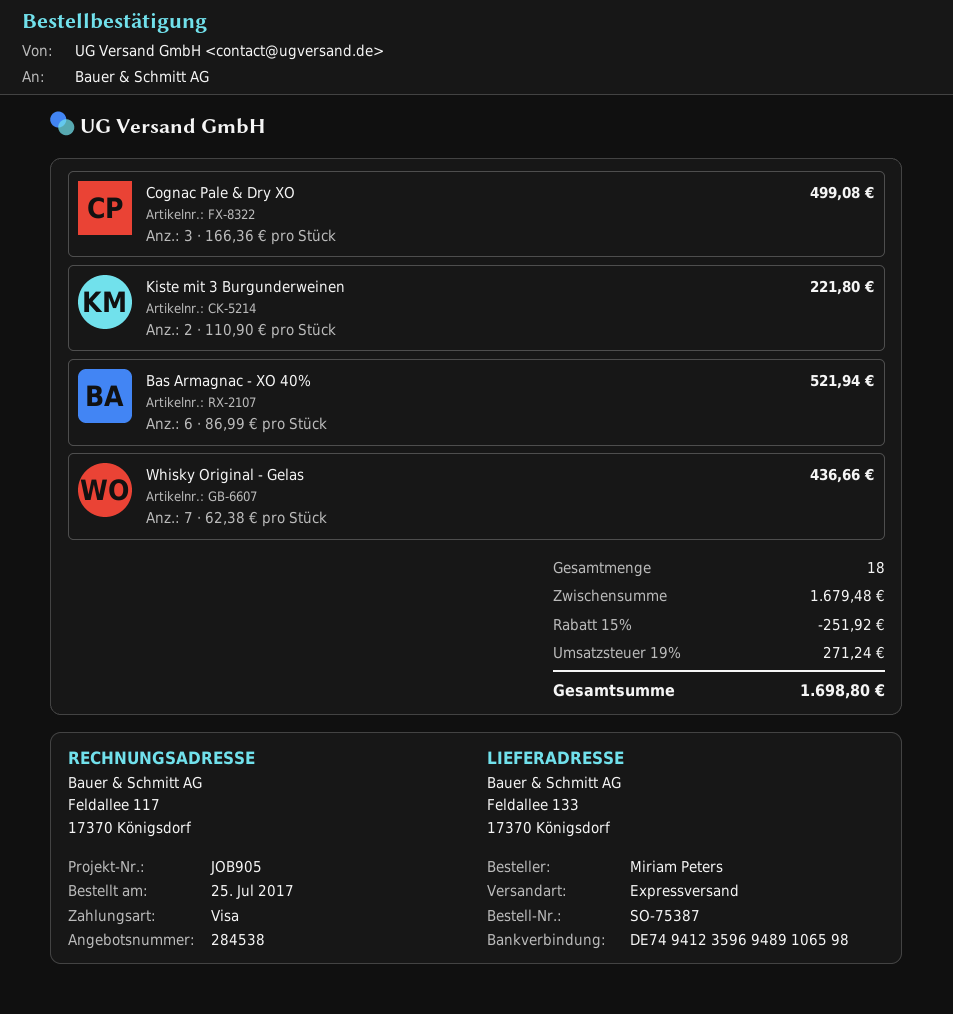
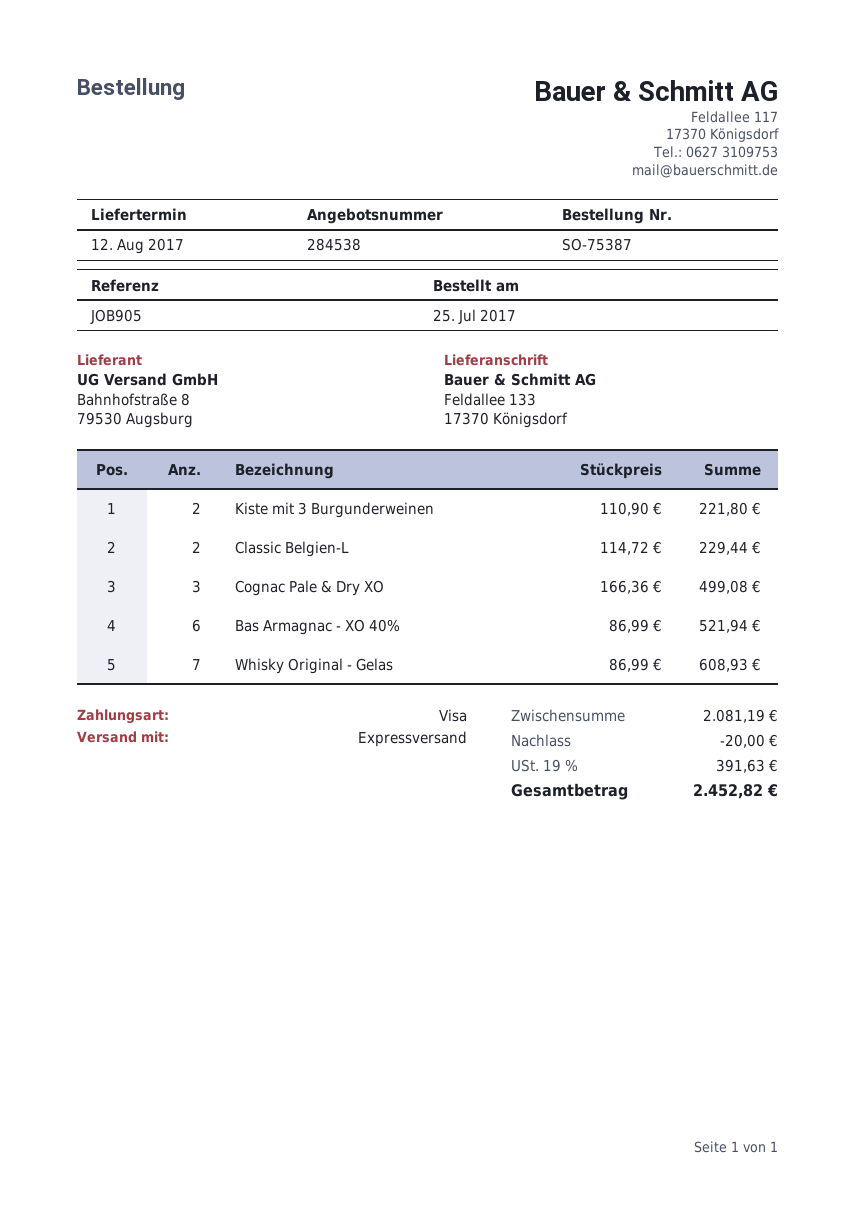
Whisky Original - Gelas: 7 x 62.38 = 436.66 -> 7 x 86.99 = 608.93
Classic Belgien-L: none -> 2 x 114.72 = 229.44
subtotal: 1679.48 -> 2081.19
discount: 251.92 -> 20.00
tax: 19% = 271.24 -> 19% = 391.63
total: 1698.80 -> 2452.82

